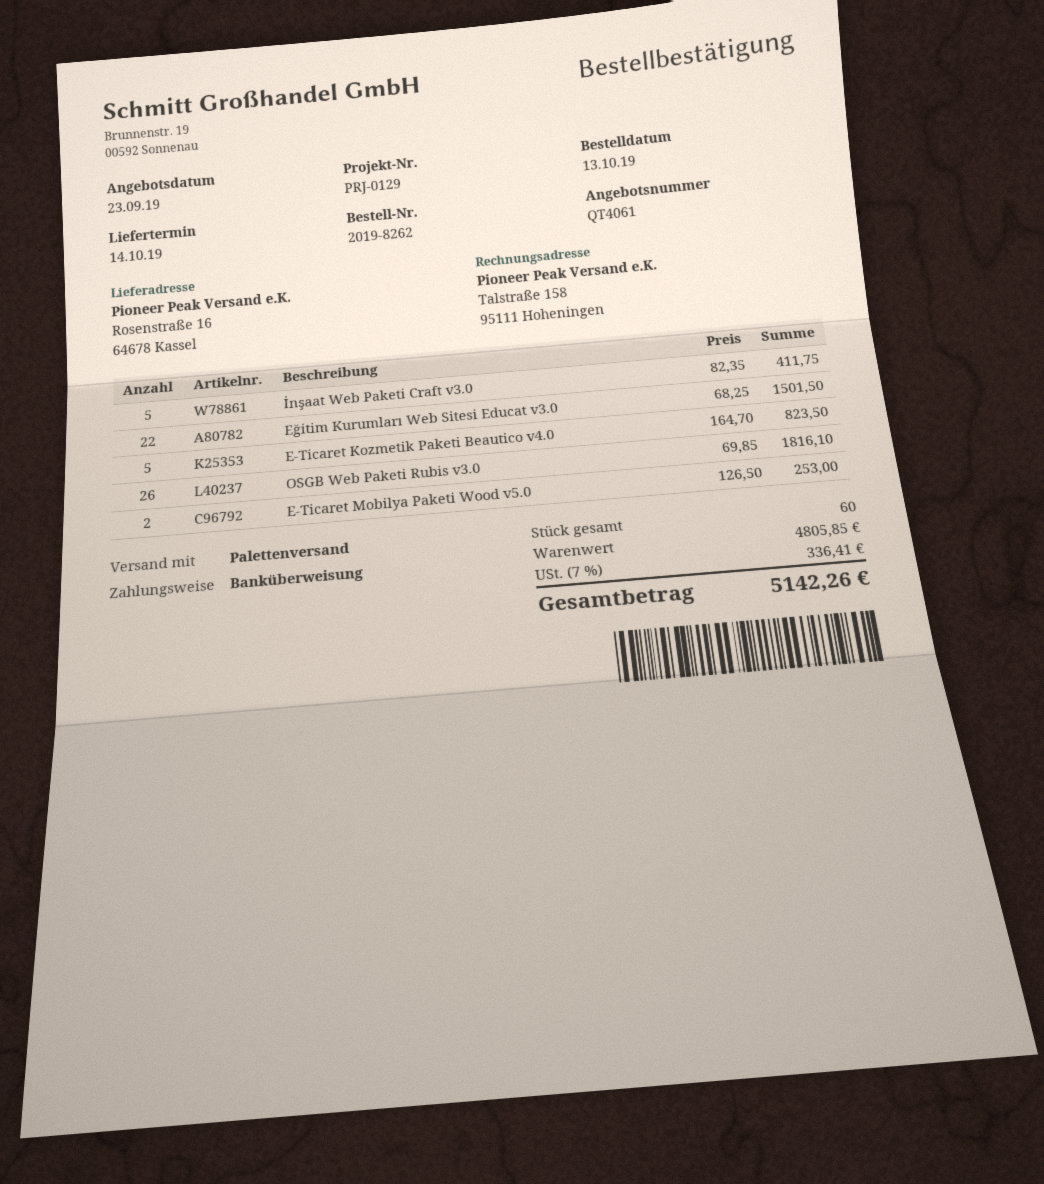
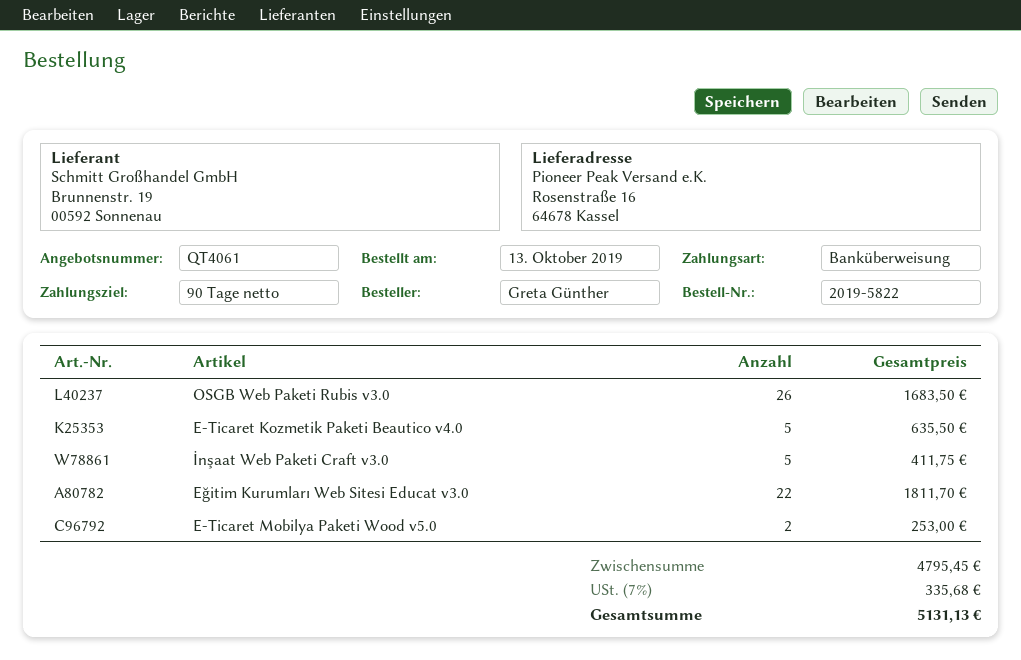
order number: 2019-8262 -> 2019-5822
Eğitim Kurumları Web Sitesi Educat v3.0: 22 for 1501.50 -> 22 for 1811.70
E-Ticaret Kozmetik Paketi Beautico v4.0: 5 for 823.50 -> 5 for 635.50
OSGB Web Paketi Rubis v3.0: 26 for 1816.10 -> 26 for 1683.50
subtotal: 4805.85 -> 4795.45
tax: 7% = 336.41 -> 7% = 335.68
total: 5142.26 -> 5131.13

